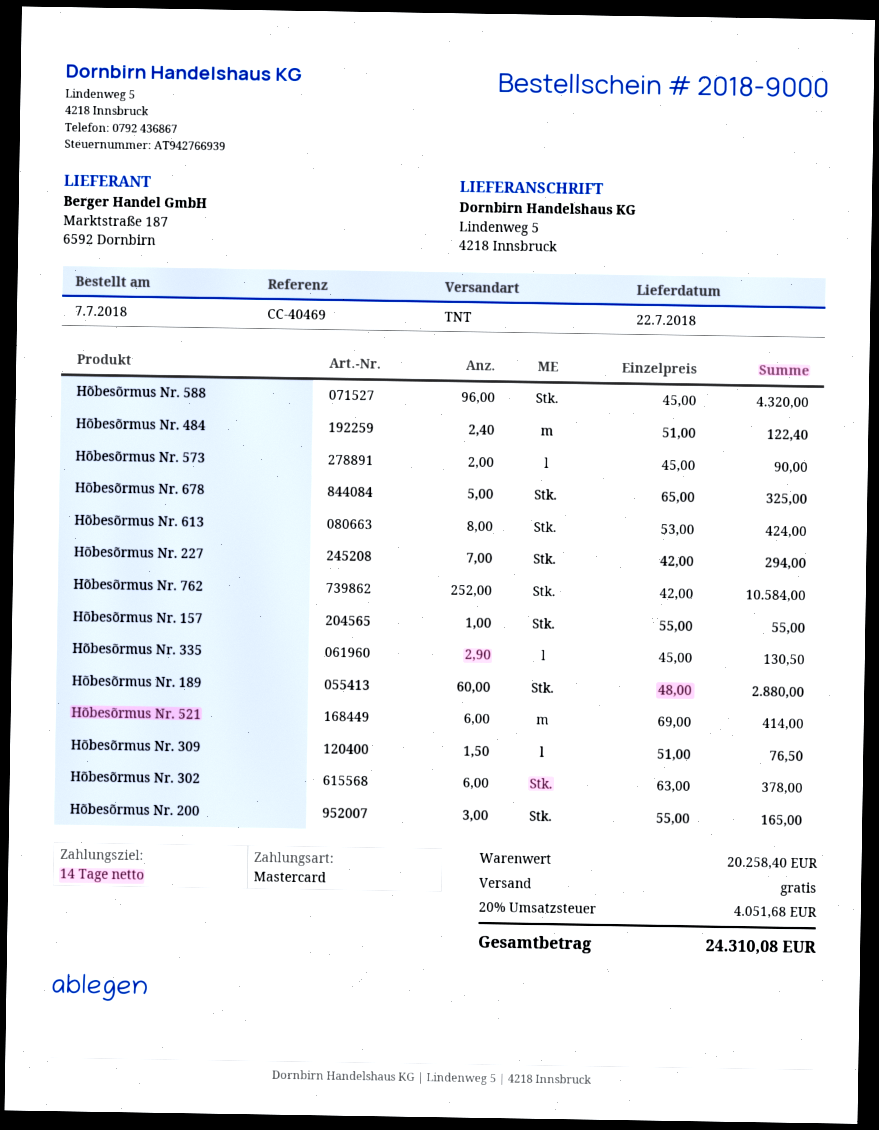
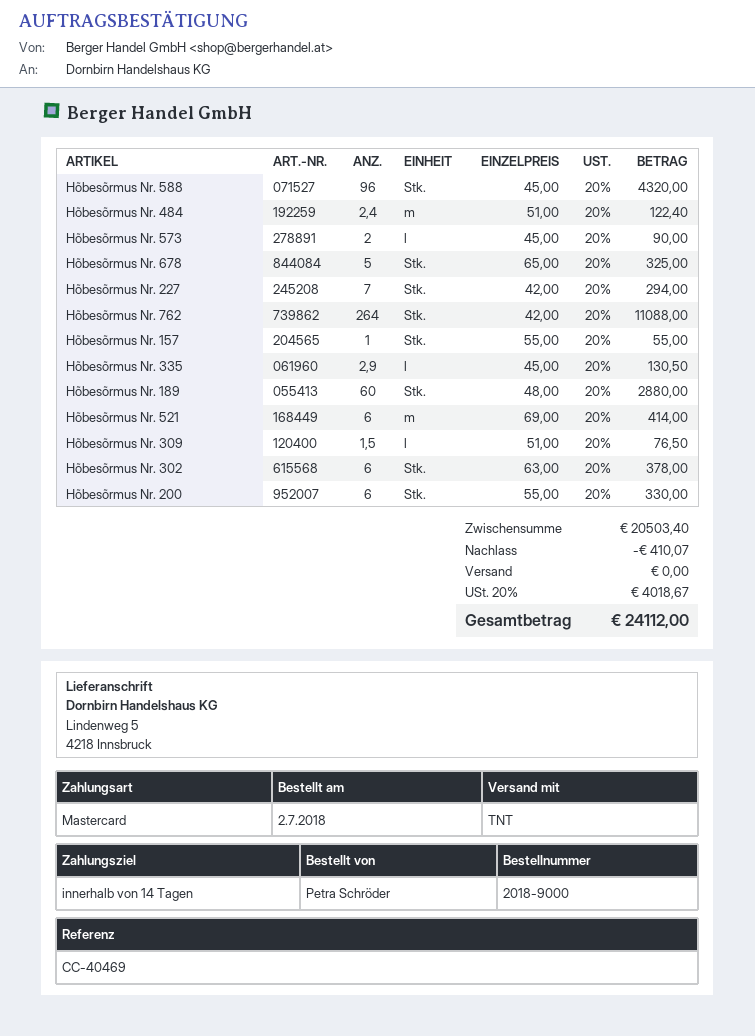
order date: 2018-07-07 -> 2018-07-02
Hõbesõrmus Nr. 613: 8 x 53.00 = 424.00 -> none
Hõbesõrmus Nr. 762: 252 x 42.00 = 10584.00 -> 264 x 42.00 = 11088.00
Hõbesõrmus Nr. 200: 3 x 55.00 = 165.00 -> 6 x 55.00 = 330.00
subtotal: 20258.40 -> 20503.40
discount: none -> 410.07
tax: 20% = 4051.68 -> 20% = 4018.67
total: 24310.08 -> 24112.00

